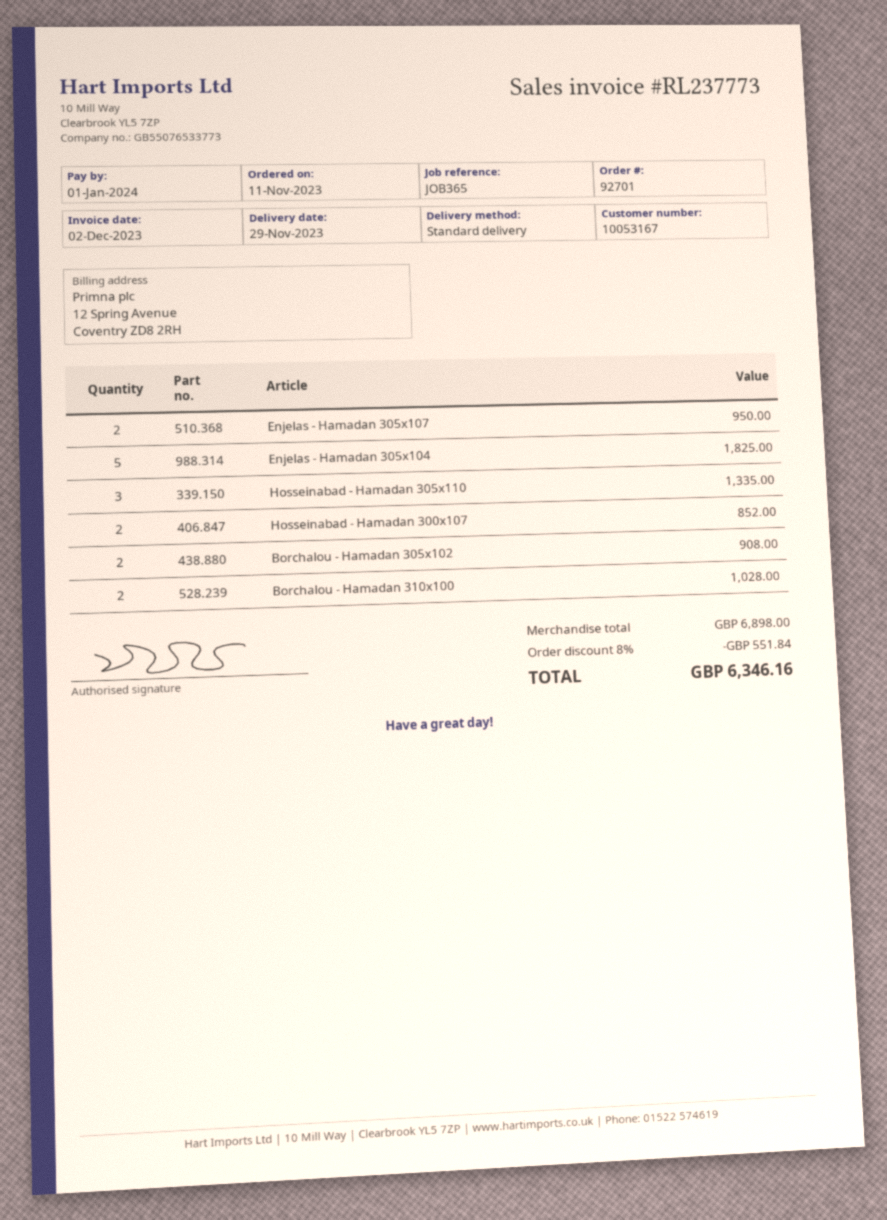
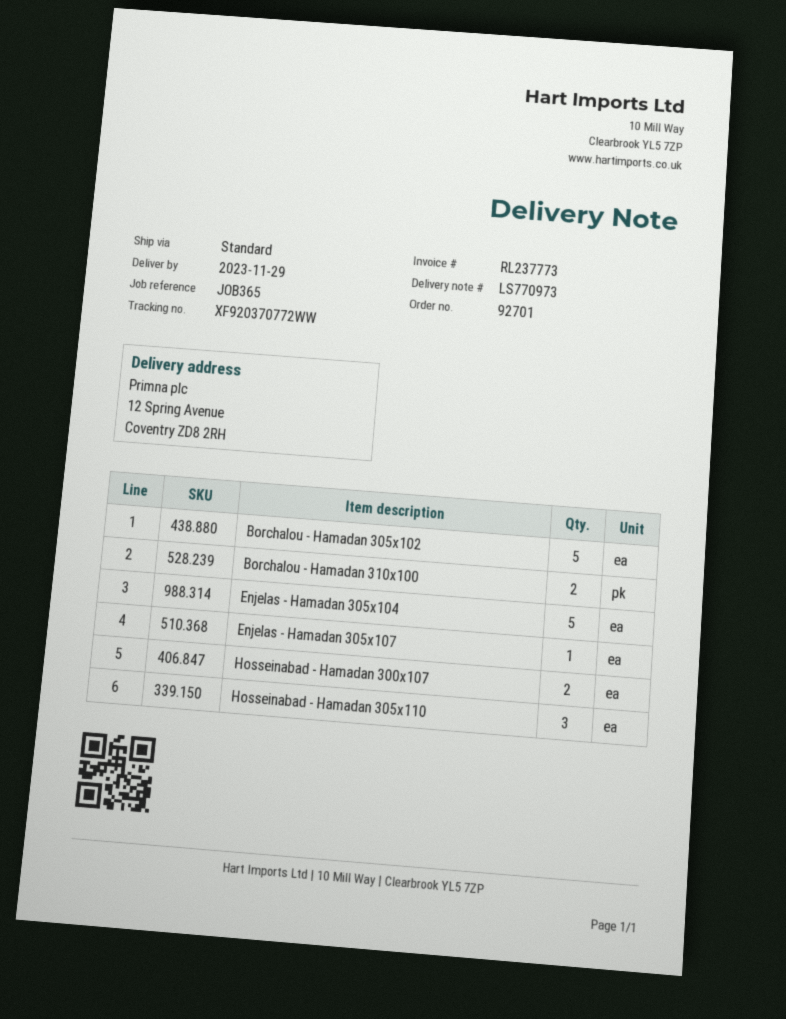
Enjelas - Hamadan 305x107: 2 -> 1
Borchalou - Hamadan 305x102: 2 -> 5

